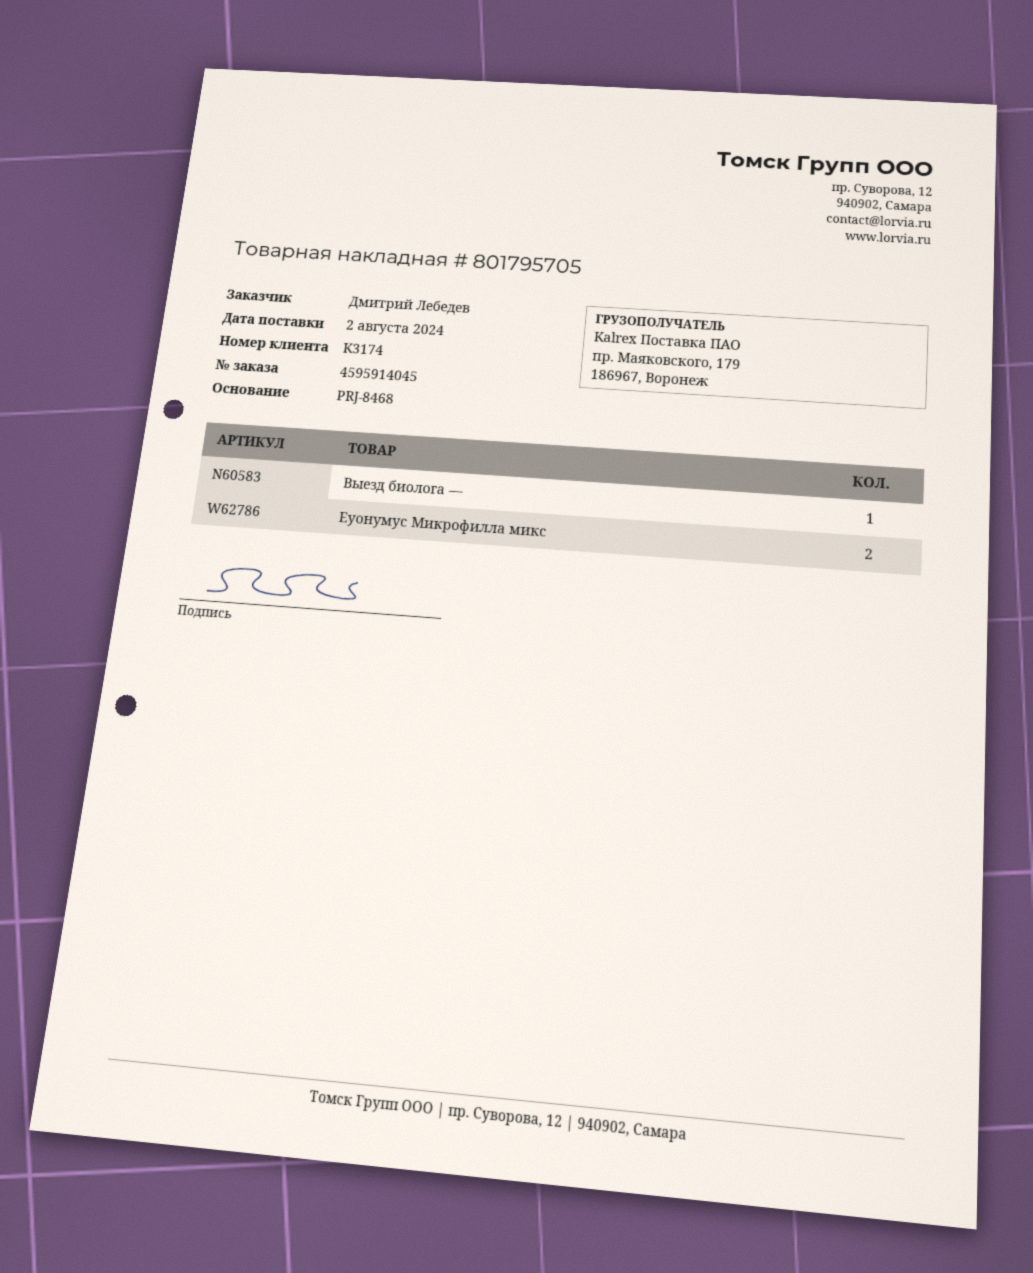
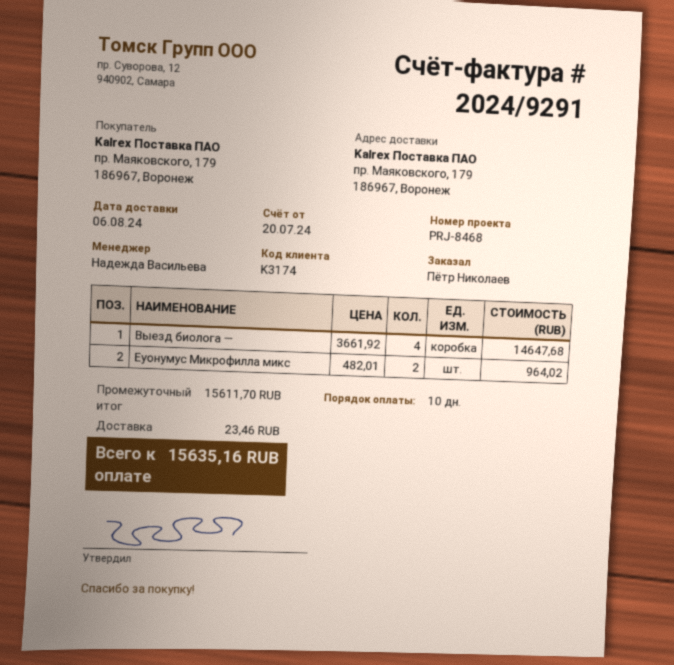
delivery date: 2024-08-02 -> 2024-08-06
ordered by: Дмитрий Лебедев -> Пётр Николаев
Выезд биолога —: 1 -> 4

